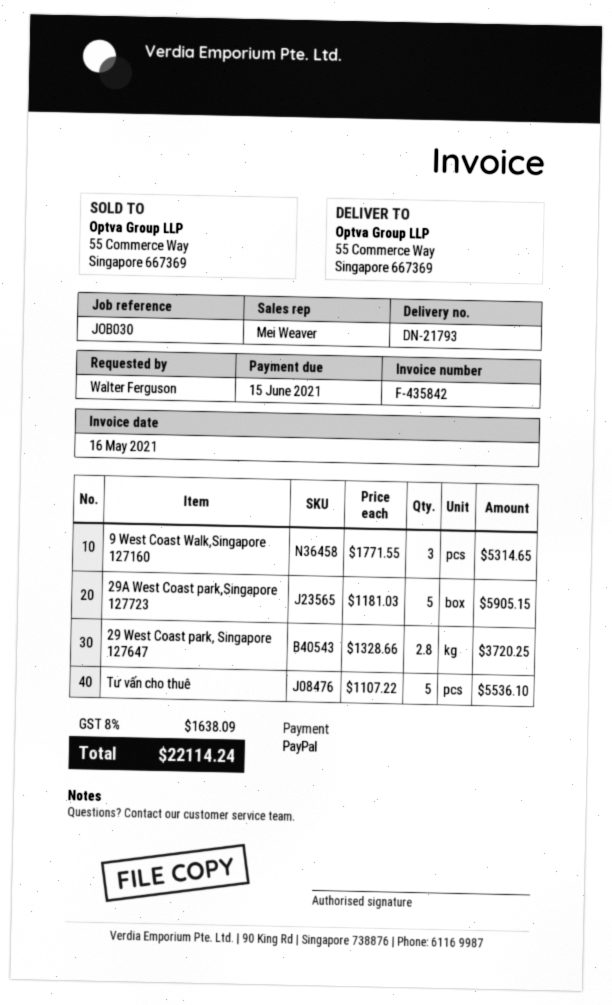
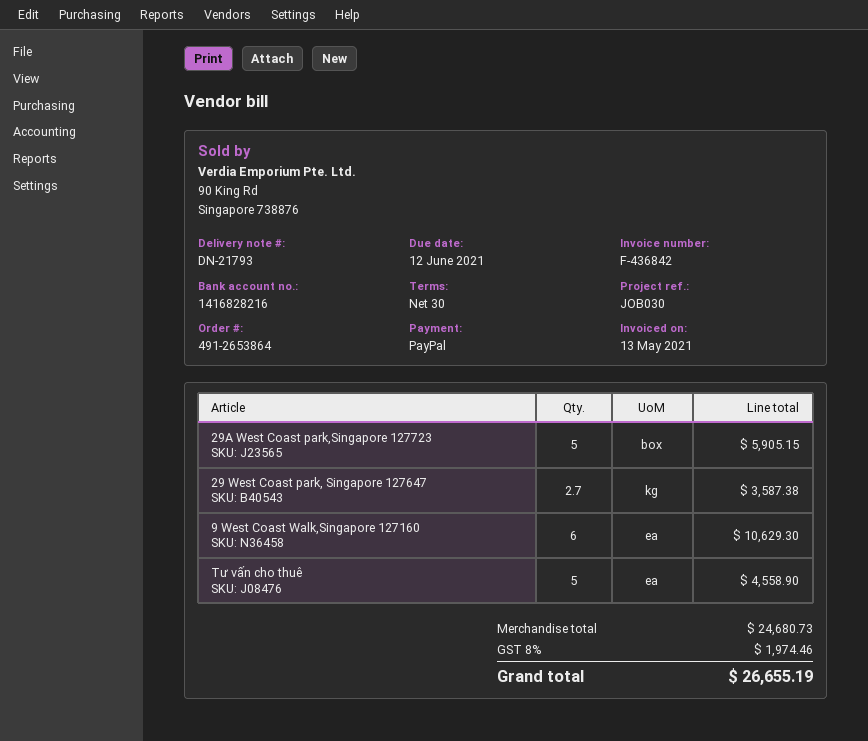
invoice number: F-435842 -> F-436842
invoice date: 2021-05-16 -> 2021-05-13
due date: 2021-06-15 -> 2021-06-12
9 West Coast Walk,Singapore 127160: 3 for 5314.65 -> 6 for 10629.30
29 West Coast park, Singapore 127647: 2.8 for 3720.25 -> 2.7 for 3587.38
Tư vấn cho thuê: 5 for 5536.10 -> 5 for 4558.90
tax: 8% = 1638.09 -> 8% = 1974.46
total: 22114.24 -> 26655.19

